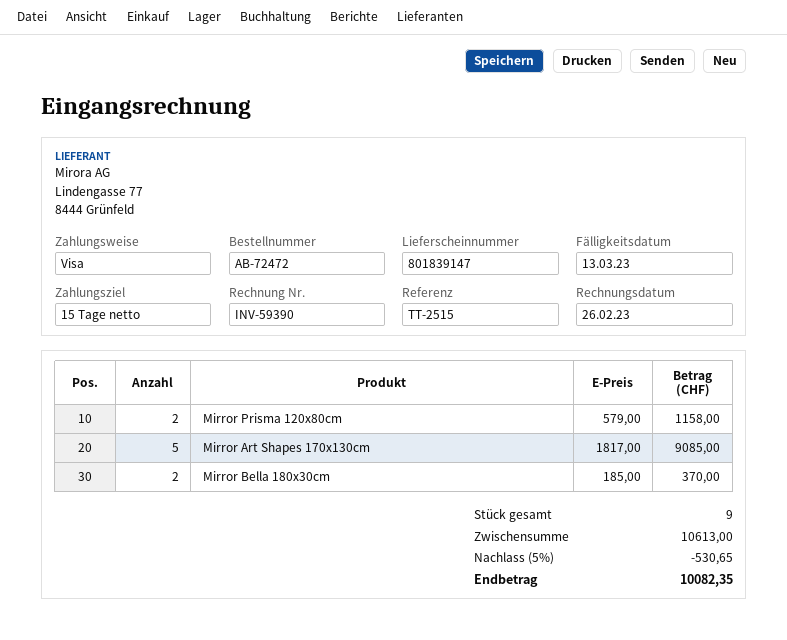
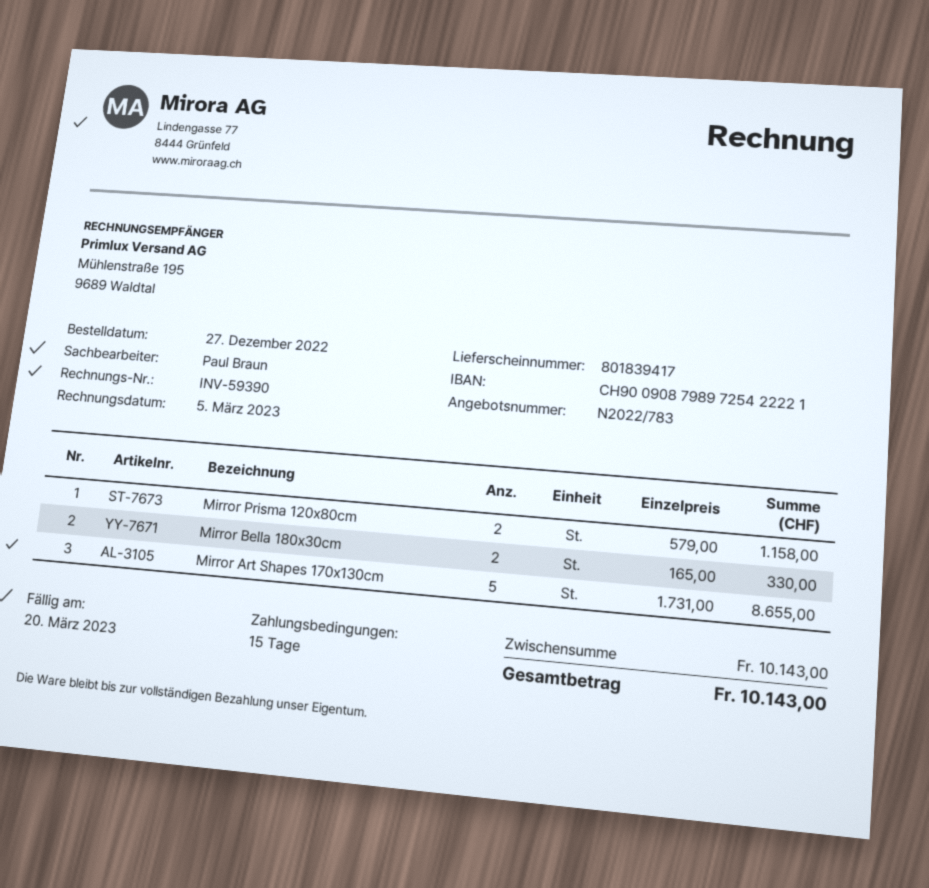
delivery note number: 801839147 -> 801839417
invoice date: 2023-02-26 -> 2023-03-05
due date: 2023-03-13 -> 2023-03-20
Mirror Art Shapes 170x130cm: 5 x 1817.00 = 9085.00 -> 5 x 1731.00 = 8655.00
Mirror Bella 180x30cm: 2 x 185.00 = 370.00 -> 2 x 165.00 = 330.00
subtotal: 10613.00 -> 10143.00
discount: 5% = 530.65 -> none
total: 10082.35 -> 10143.00

